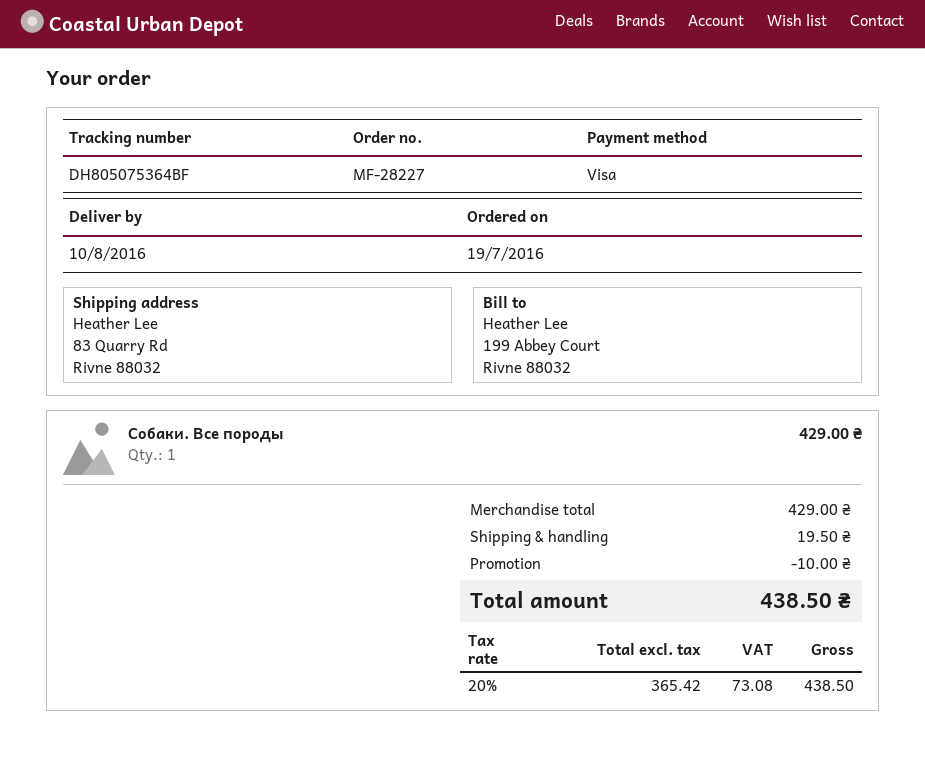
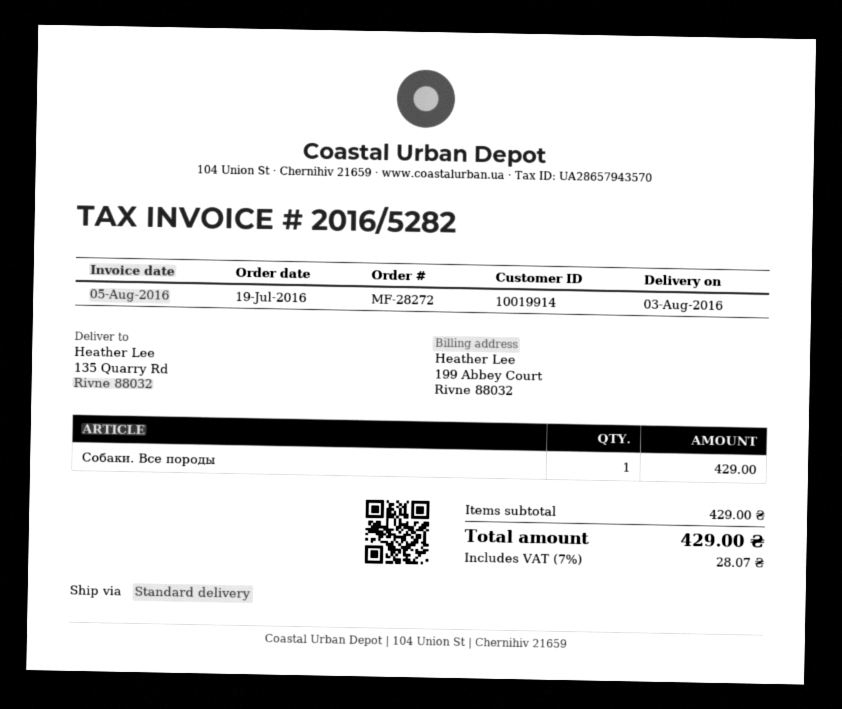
order number: MF-28227 -> MF-28272
delivery date: 2016-08-10 -> 2016-08-03
ship to: 83 Quarry Rd, Rivne 88032 -> 135 Quarry Rd, Rivne 88032
discount: 10.00 -> none
shipping: 19.50 -> none
tax: 20% = 73.08 -> 7% = 28.07
total: 438.50 -> 429.00

